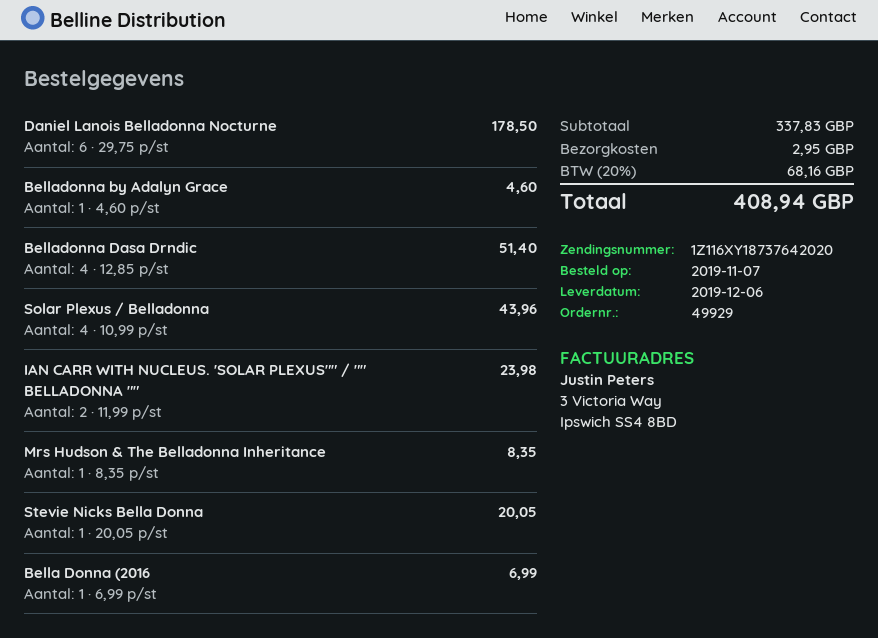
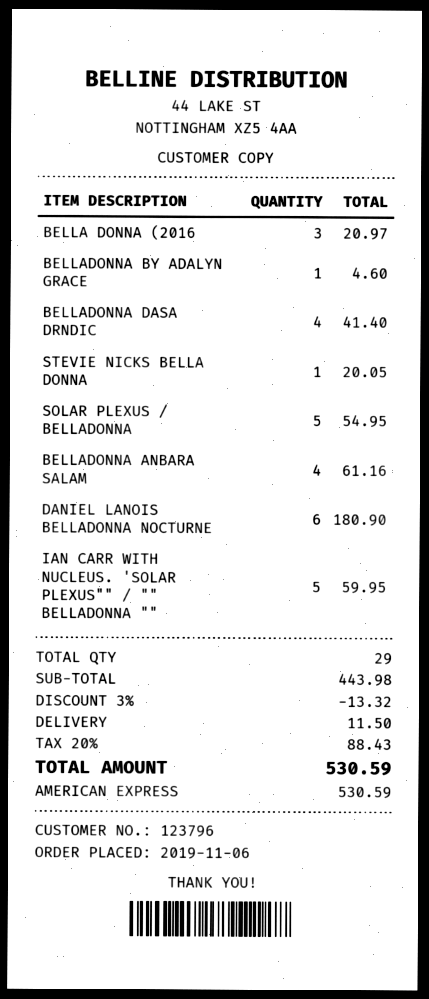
order date: 2019-11-07 -> 2019-11-06
Daniel Lanois Belladonna Nocturne: 6 for 178.50 -> 6 for 180.90
Belladonna Dasa Drndic: 4 for 51.40 -> 4 for 41.40
Solar Plexus / Belladonna: 4 for 43.96 -> 5 for 54.95
IAN CARR WITH NUCLEUS. 'SOLAR PLEXUS"" / "" BELLADONNA "": 2 for 23.98 -> 5 for 59.95
Mrs Hudson & The Belladonna Inheritance: 1 for 8.35 -> none
Bella Donna (2016: 1 for 6.99 -> 3 for 20.97
BELLADONNA ANBARA SALAM: none -> 4 for 61.16
subtotal: 337.83 -> 443.98
discount: none -> 3% = 13.32
shipping: 2.95 -> 11.50
tax: 20% = 68.16 -> 20% = 88.43
total: 408.94 -> 530.59

